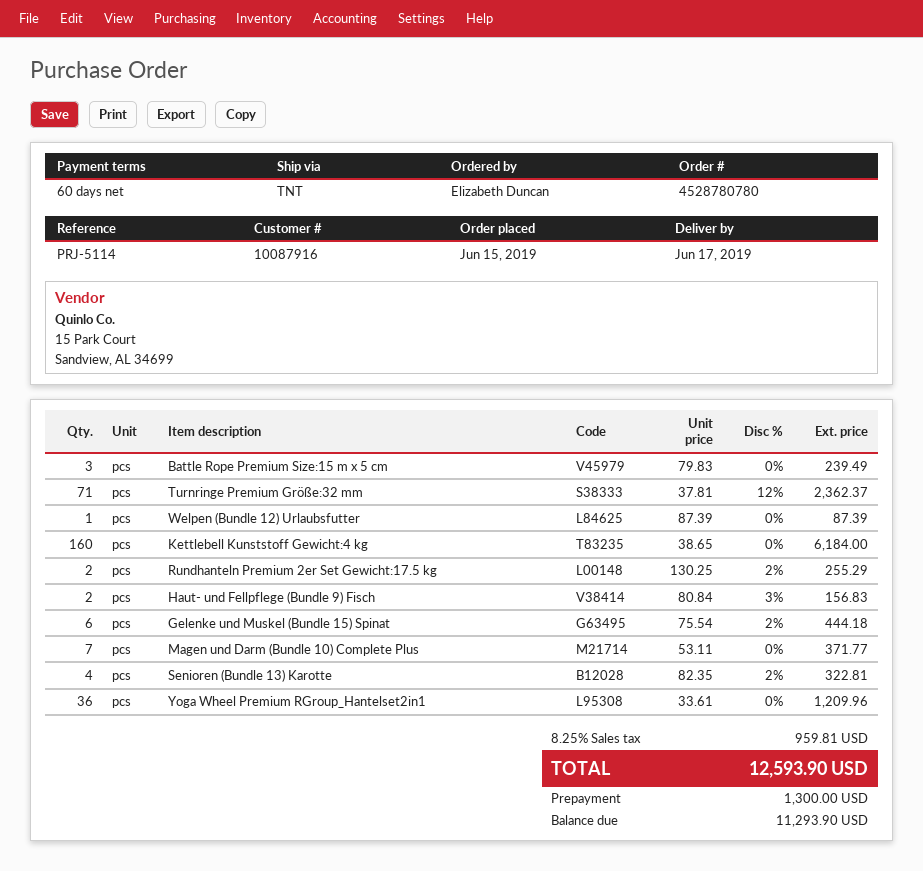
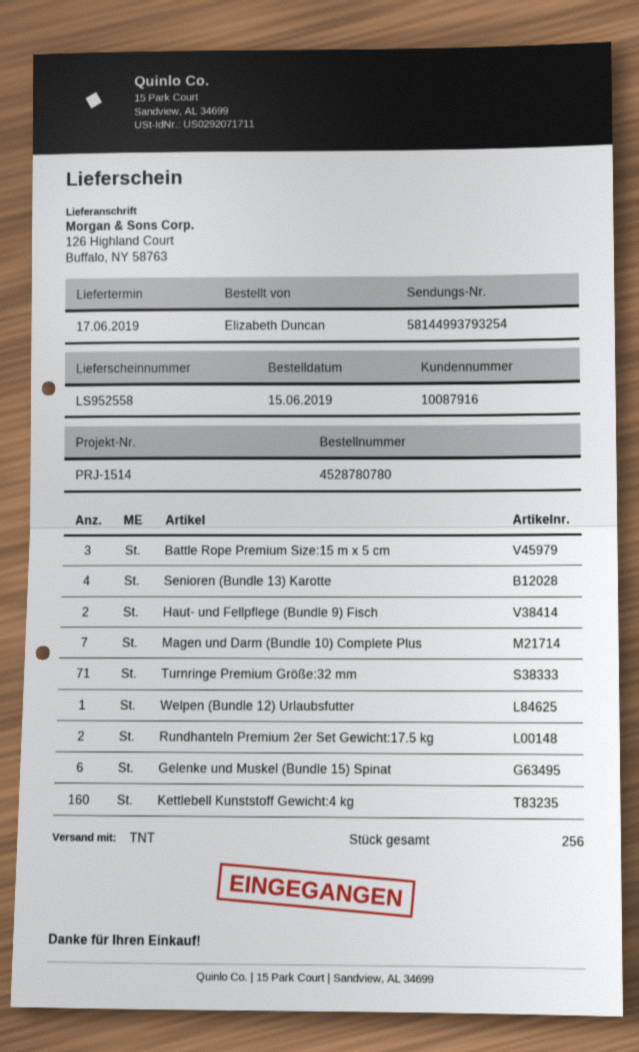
reference: PRJ-5114 -> PRJ-1514
Yoga Wheel Premium RGroup_Hantelset2in1: 36 -> none

